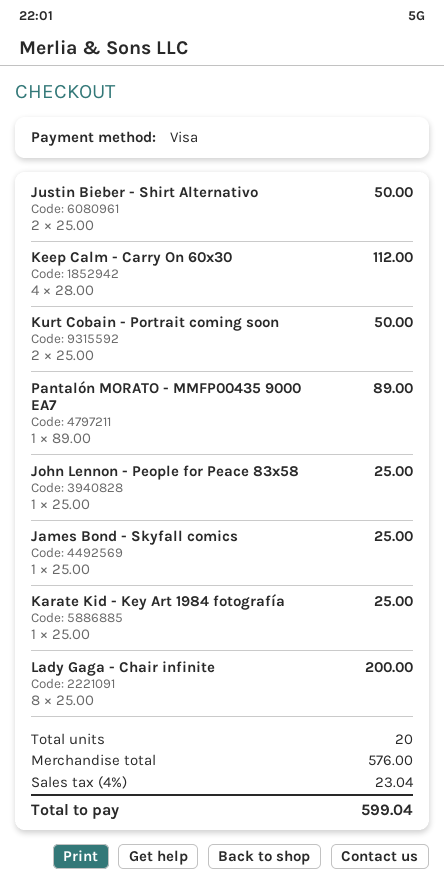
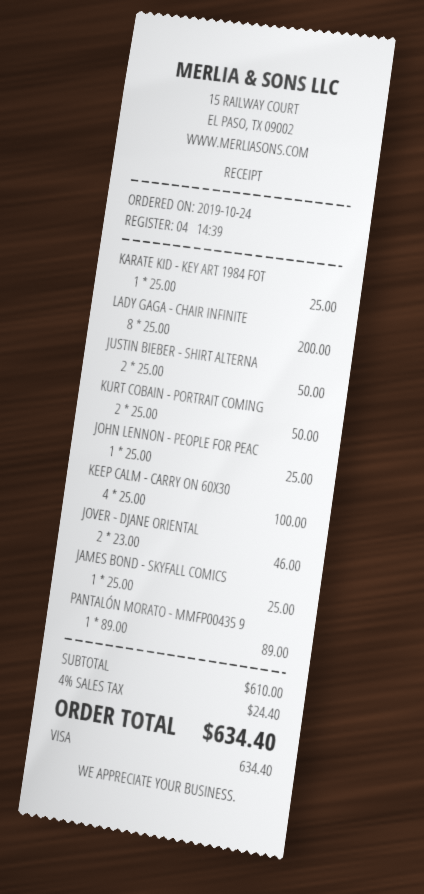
Keep Calm - Carry On 60x30: 4 x 28.00 = 112.00 -> 4 x 25.00 = 100.00
JOVER - DJANE ORIENTAL: none -> 2 x 23.00 = 46.00
subtotal: 576.00 -> 610.00
tax: 4% = 23.04 -> 4% = 24.40
total: 599.04 -> 634.40

